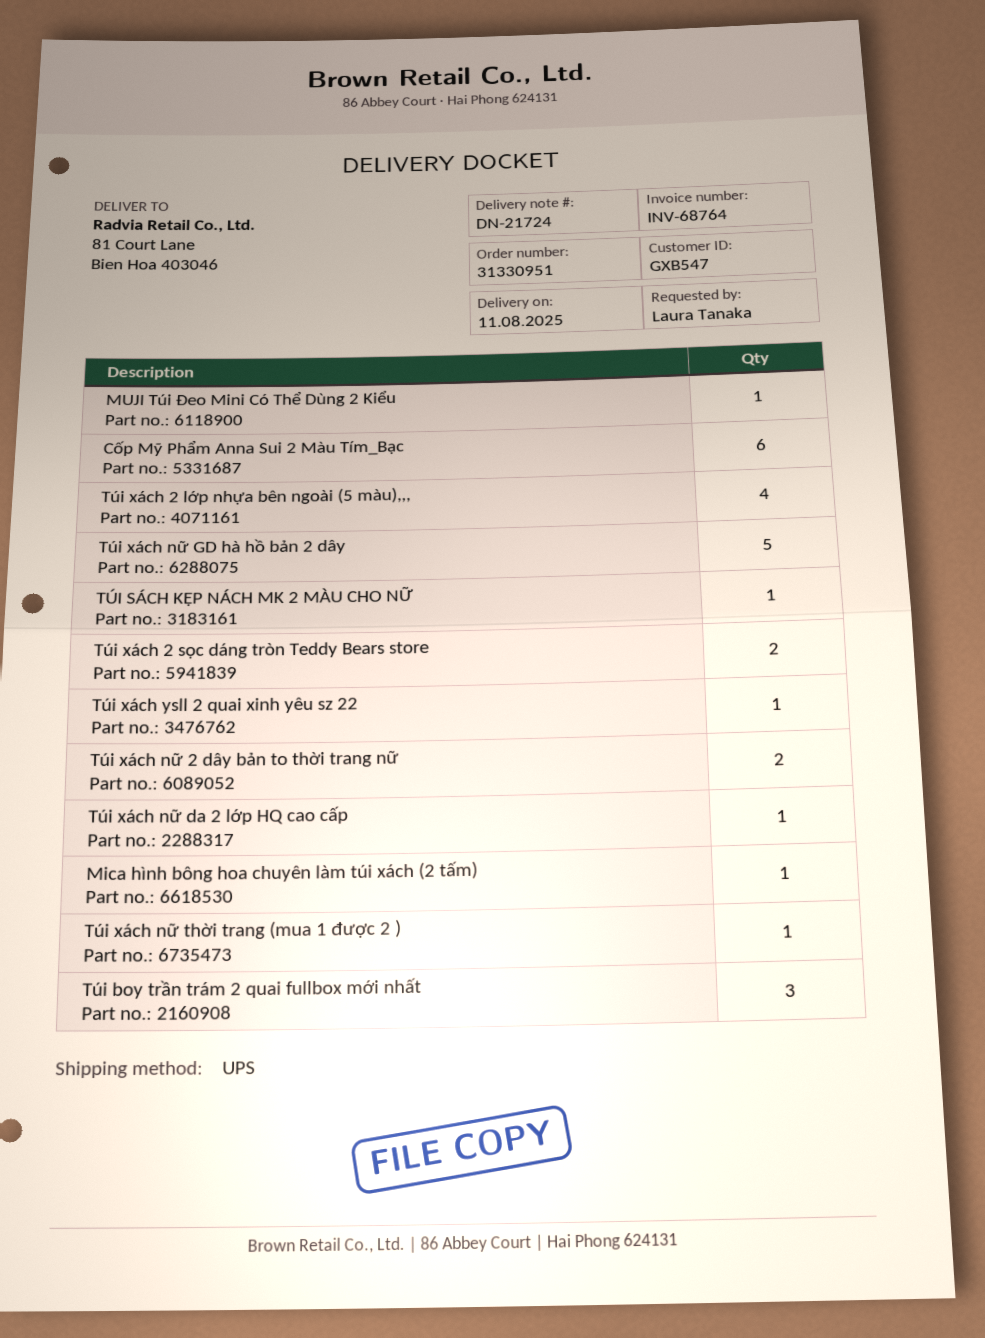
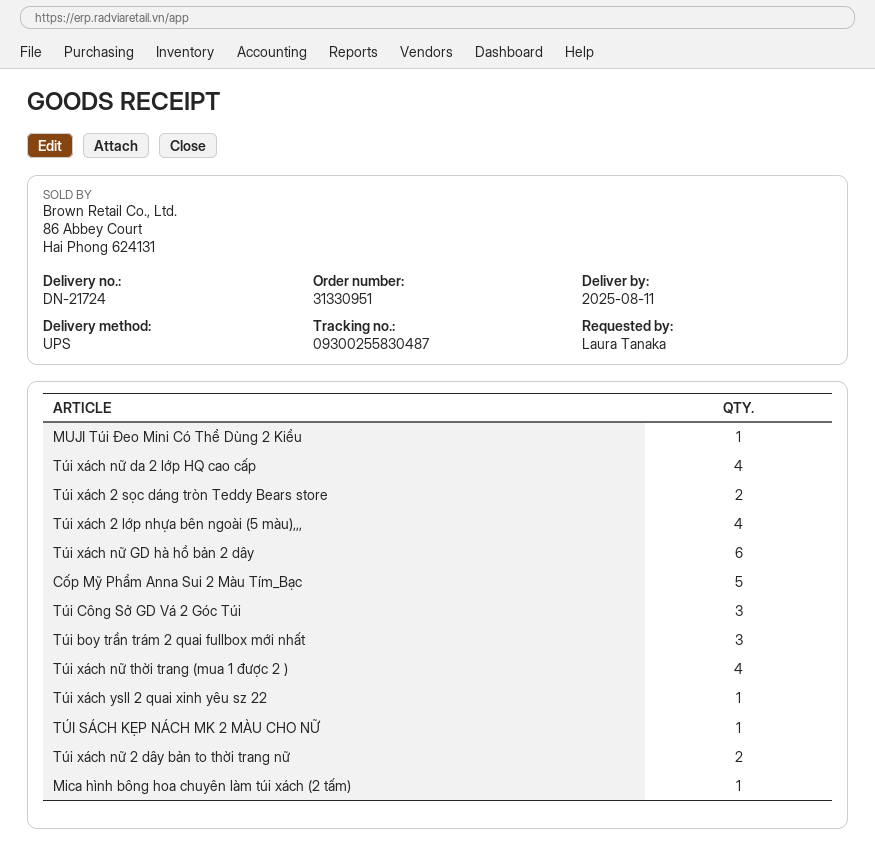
Cốp Mỹ Phẩm Anna Sui 2 Màu Tím_Bạc: 6 -> 5
Túi xách nữ GD hà hồ bản 2 dây: 5 -> 6
Túi xách nữ da 2 lớp HQ cao cấp: 1 -> 4
Túi xách nữ thời trang (mua 1 được 2 ): 1 -> 4
Túi Công Sở GD Vá 2 Góc Túi: none -> 3

